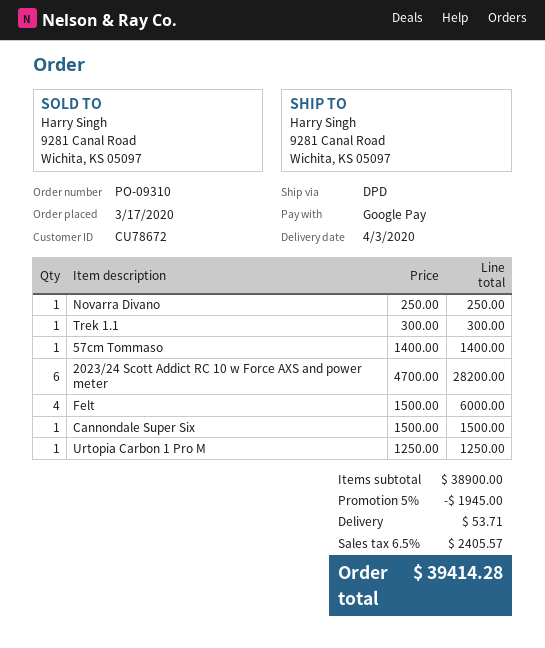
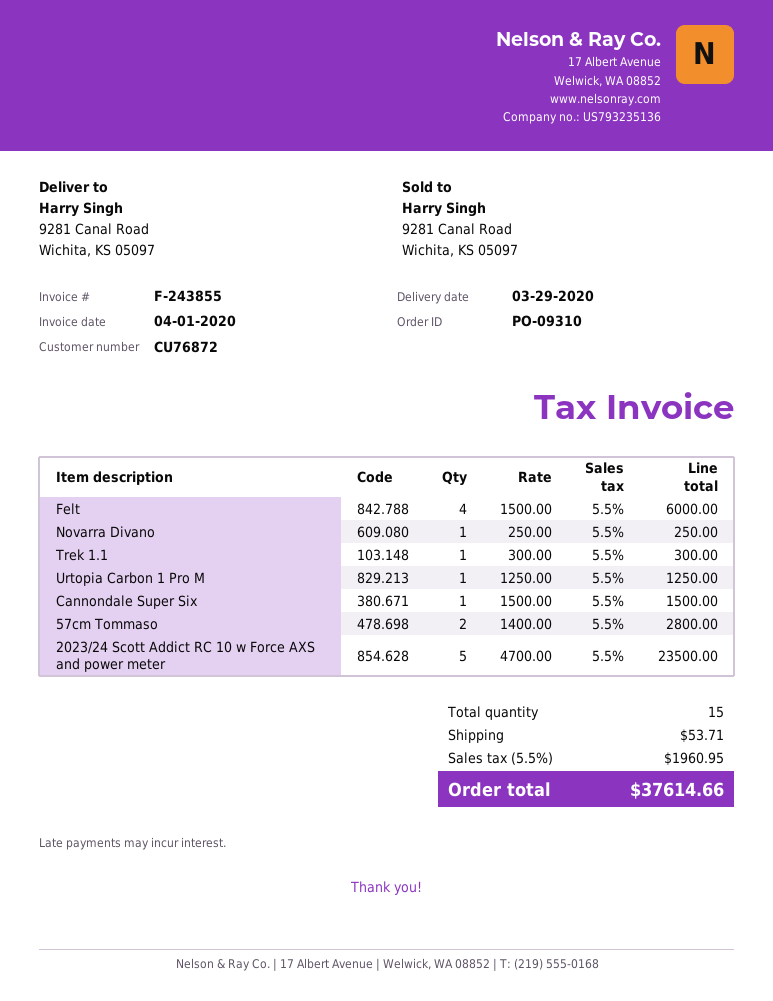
delivery date: 2020-04-03 -> 2020-03-29
customer number: CU78672 -> CU76872
57cm Tommaso: 1 x 1400.00 = 1400.00 -> 2 x 1400.00 = 2800.00
2023/24 Scott Addict RC 10 w Force AXS and power meter: 6 x 4700.00 = 28200.00 -> 5 x 4700.00 = 23500.00
discount: 5% = 1945.00 -> none
tax: 6.5% = 2405.57 -> 5.5% = 1960.95
total: 39414.28 -> 37614.66

